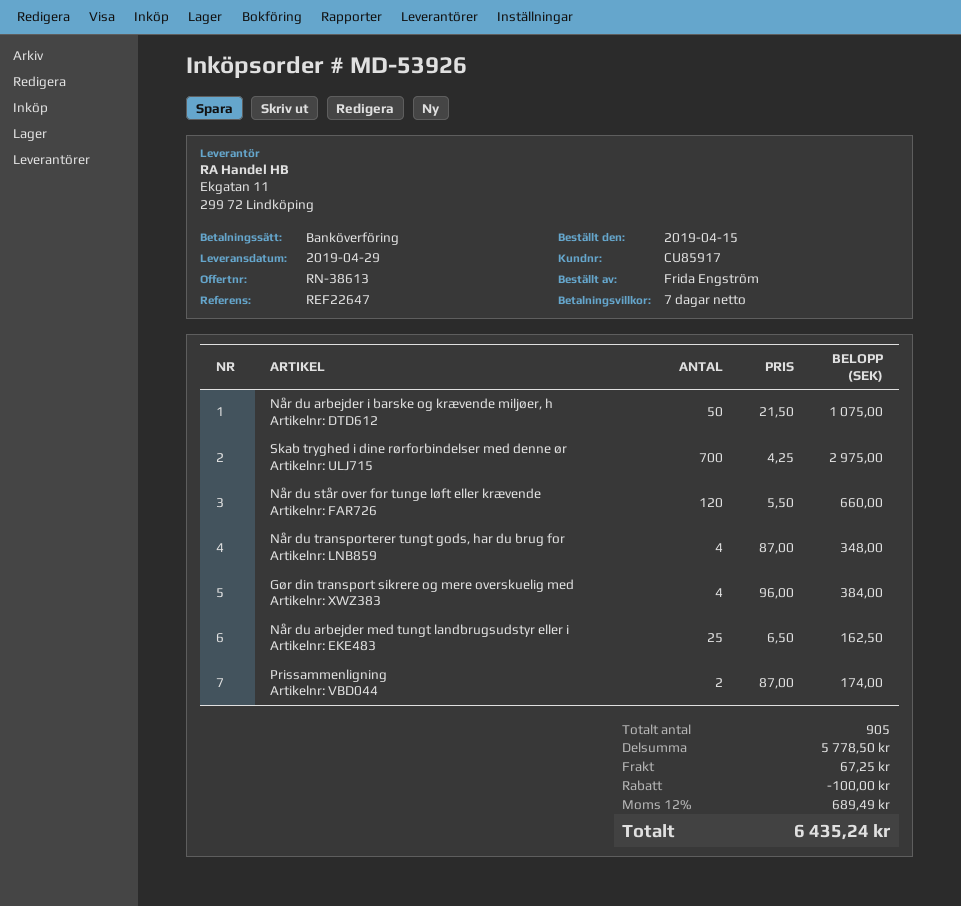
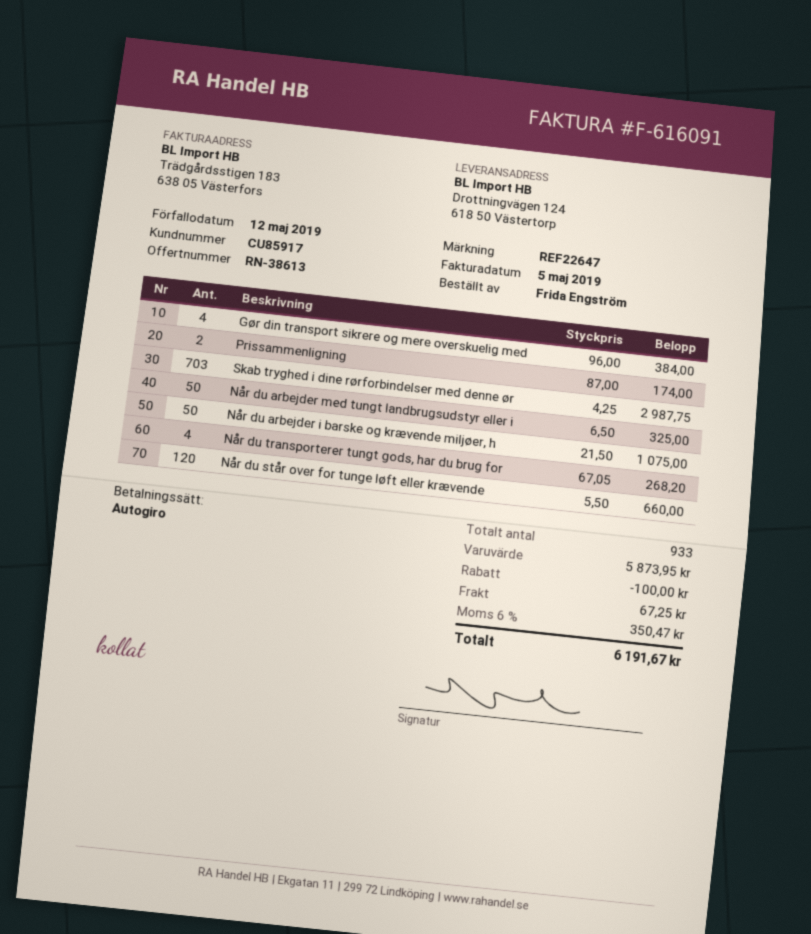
payment method: bank transfer -> direct debit
Skab tryghed i dine rørforbindelser med denne ør: 700 x 4.25 = 2975.00 -> 703 x 4.25 = 2987.75
Når du transporterer tungt gods, har du brug for: 4 x 87.00 = 348.00 -> 4 x 67.05 = 268.20
Når du arbejder med tungt landbrugsudstyr eller i: 25 x 6.50 = 162.50 -> 50 x 6.50 = 325.00
total quantity: 905 -> 933
subtotal: 5778.50 -> 5873.95
tax: 12% = 689.49 -> 6% = 350.47
total: 6435.24 -> 6191.67

